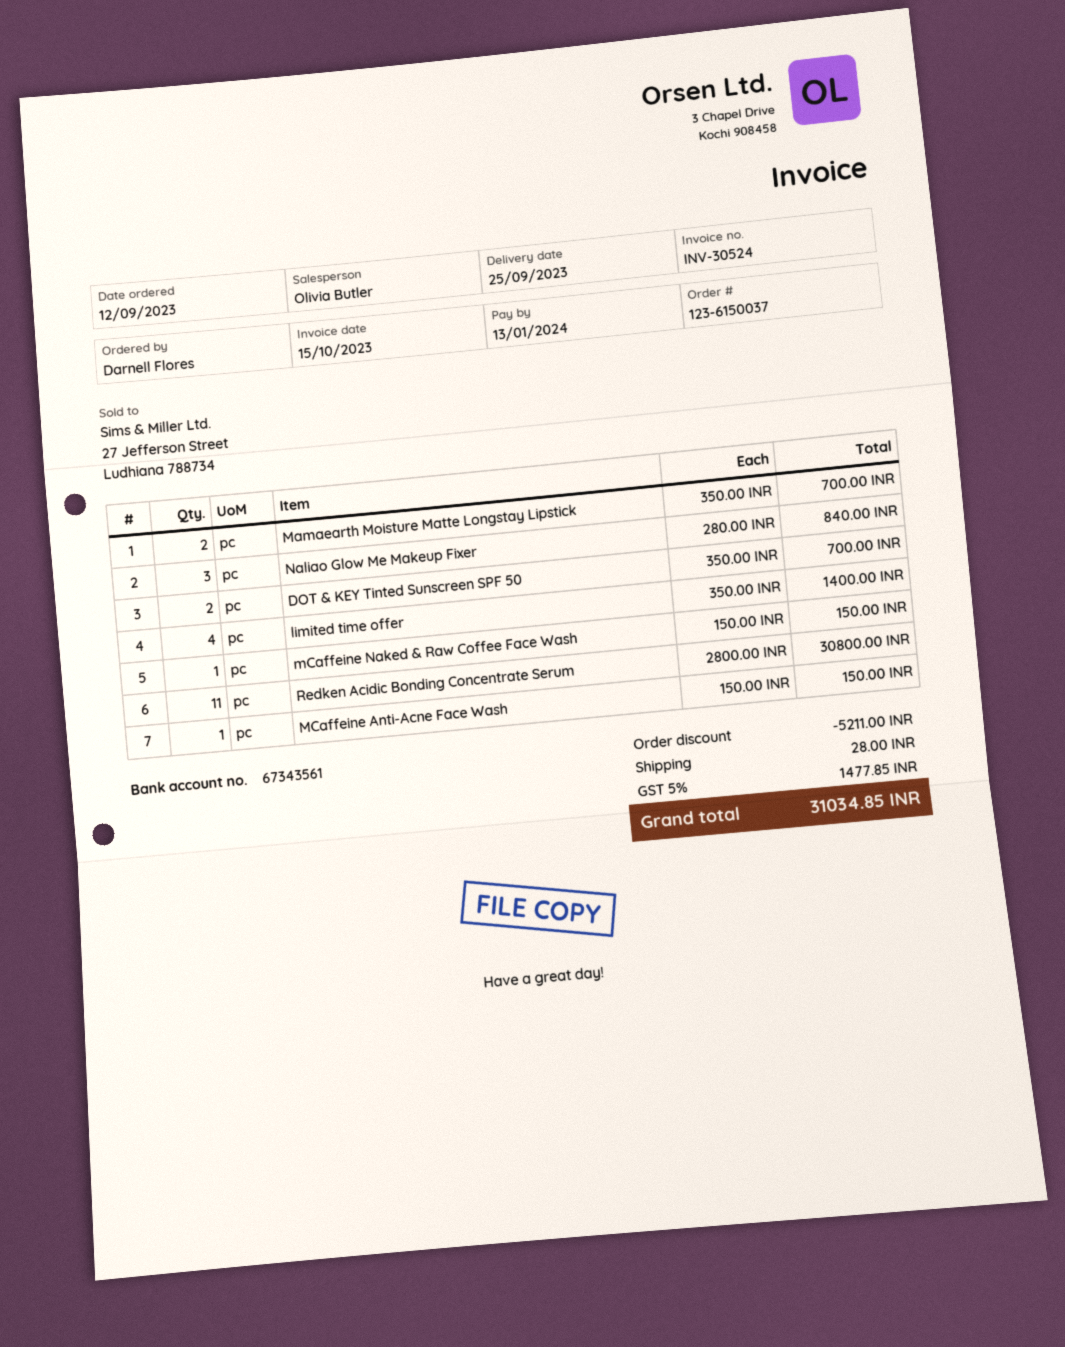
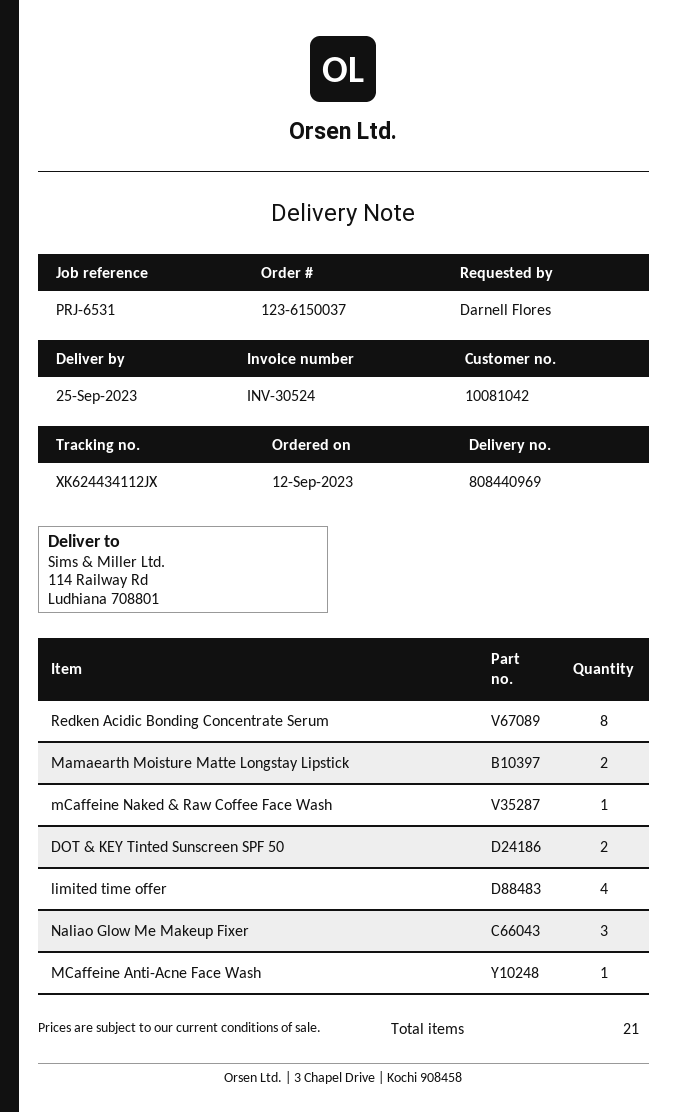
Redken Acidic Bonding Concentrate Serum: 11 -> 8

